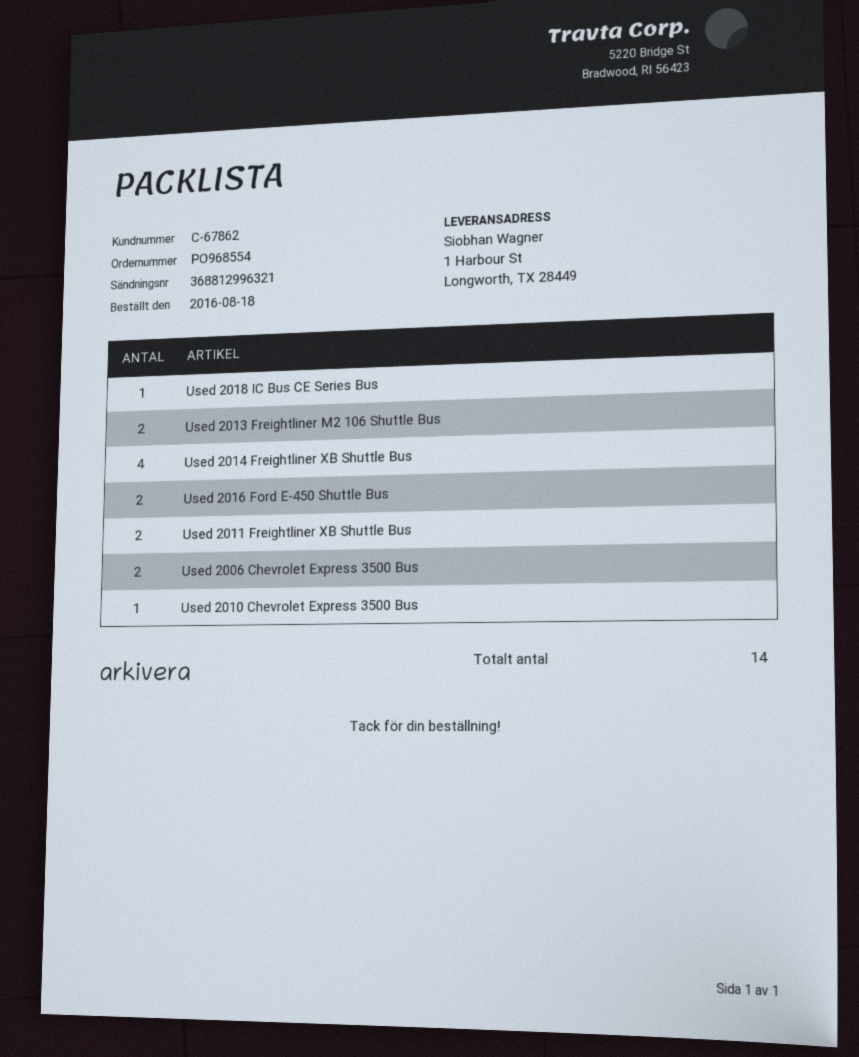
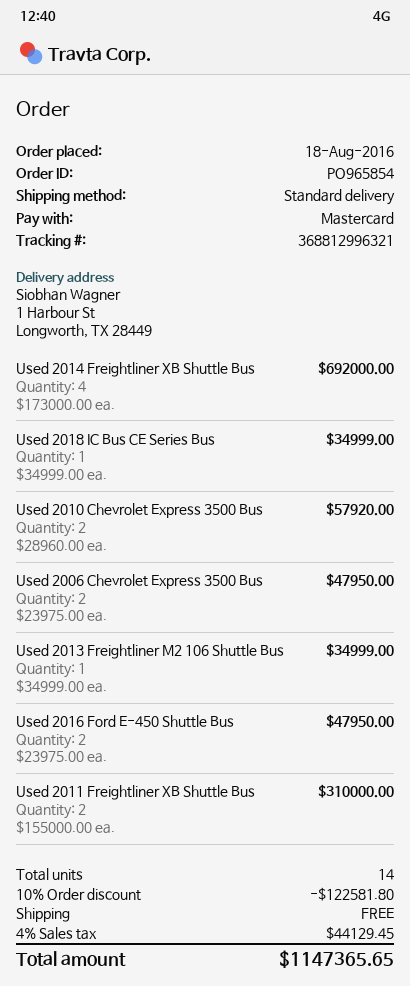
order number: PO968554 -> PO965854
Used 2013 Freightliner M2 106 Shuttle Bus: 2 -> 1
Used 2010 Chevrolet Express 3500 Bus: 1 -> 2

